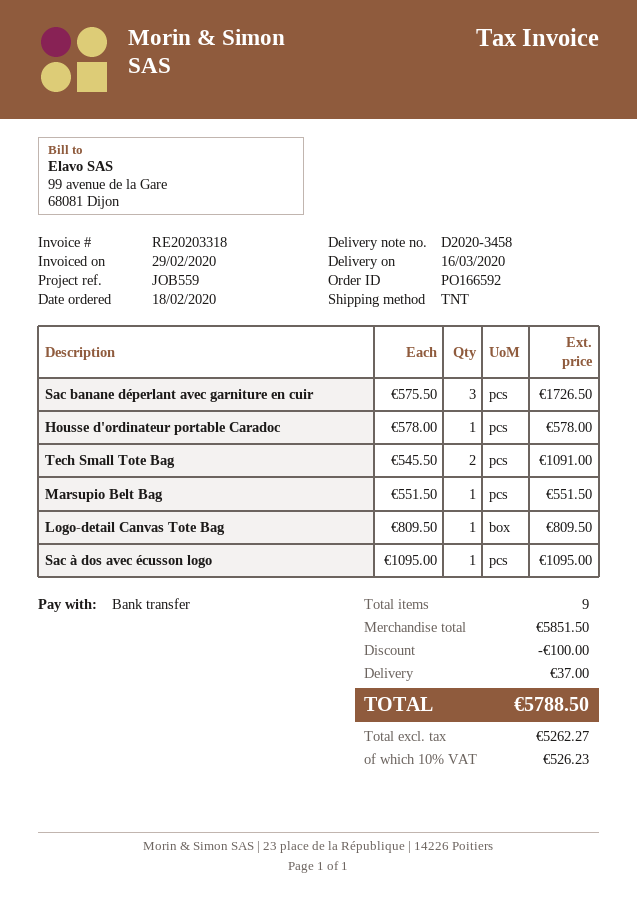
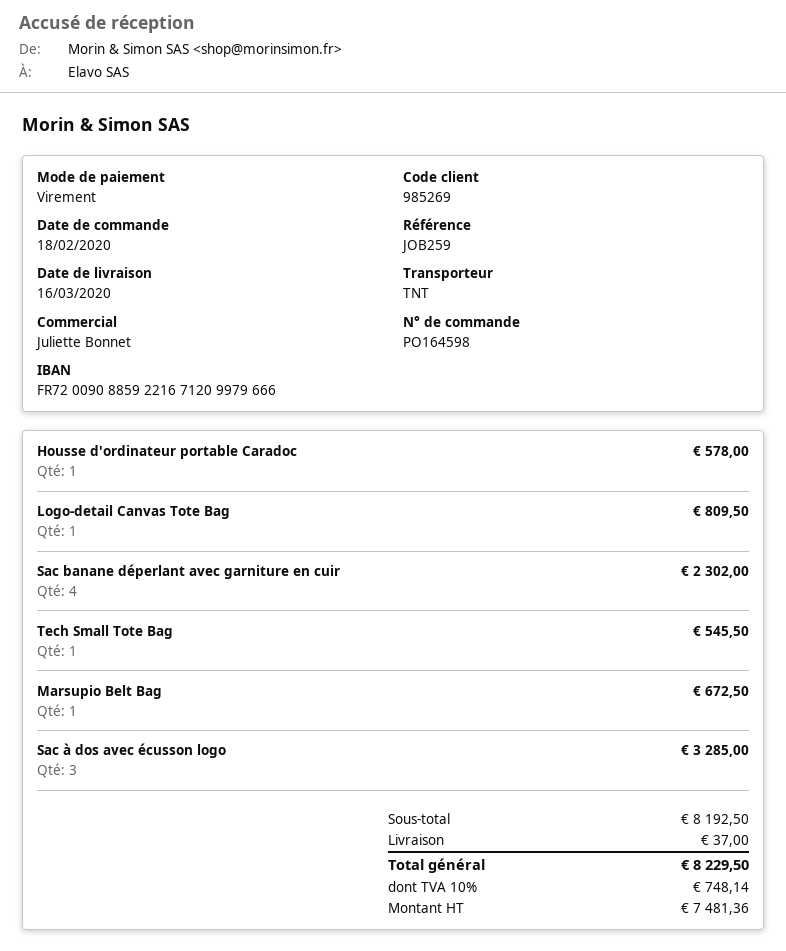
order number: PO166592 -> PO164598
reference: JOB559 -> JOB259
Sac banane déperlant avec garniture en cuir: 3 for 1726.50 -> 4 for 2302.00
Tech Small Tote Bag: 2 for 1091.00 -> 1 for 545.50
Marsupio Belt Bag: 1 for 551.50 -> 1 for 672.50
Sac à dos avec écusson logo: 1 for 1095.00 -> 3 for 3285.00
subtotal: 5851.50 -> 8192.50
discount: 100.00 -> none
net: 5262.27 -> 7481.36
tax: 10% = 526.23 -> 10% = 748.14
total: 5788.50 -> 8229.50

